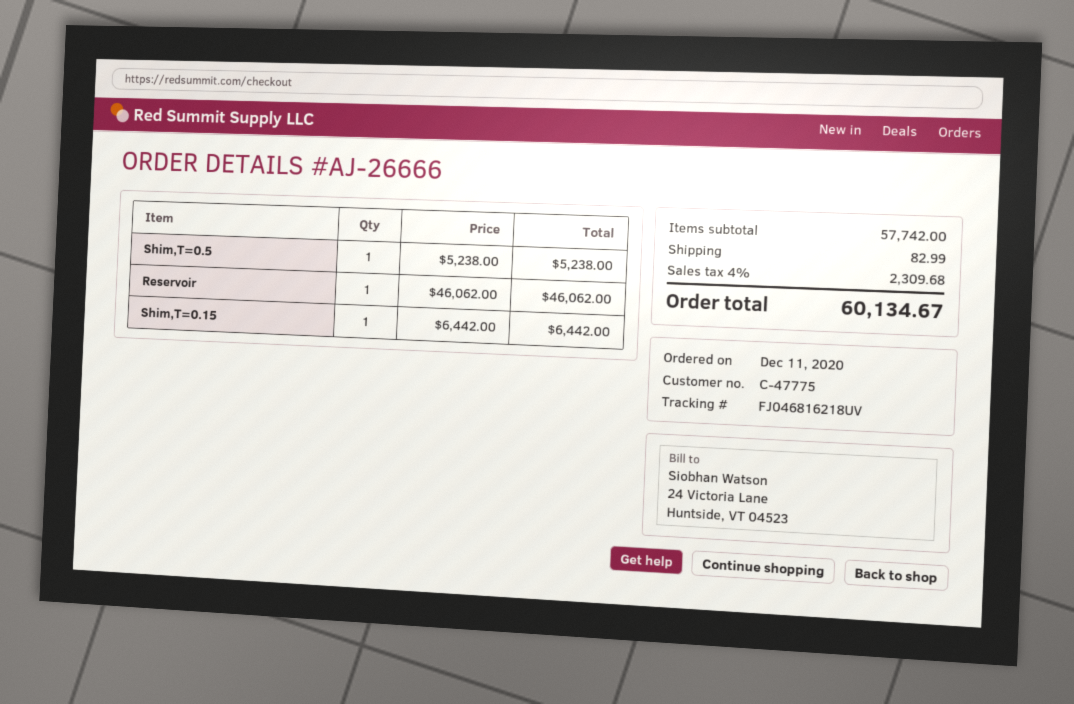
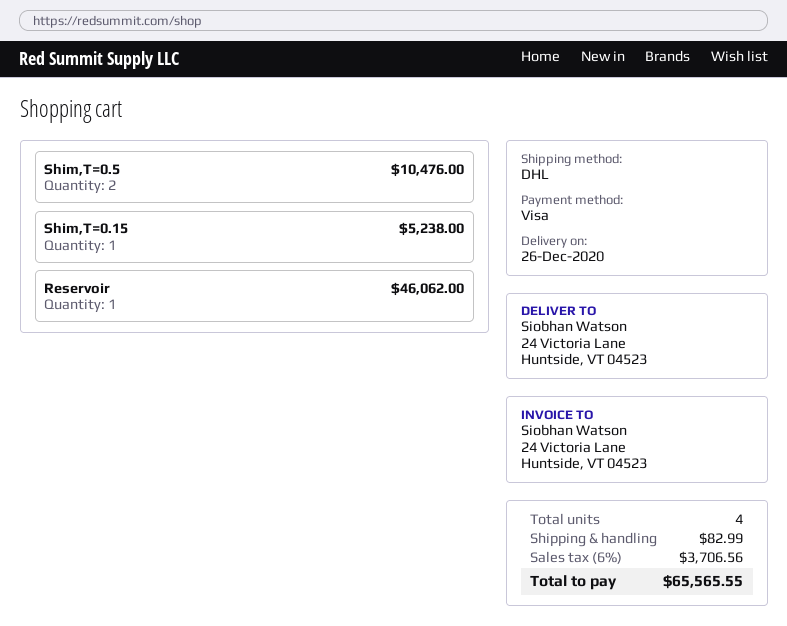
Shim,T=0.5: 1 for 5238.00 -> 2 for 10476.00
Shim,T=0.15: 1 for 6442.00 -> 1 for 5238.00
tax: 4% = 2309.68 -> 6% = 3706.56
total: 60134.67 -> 65565.55

